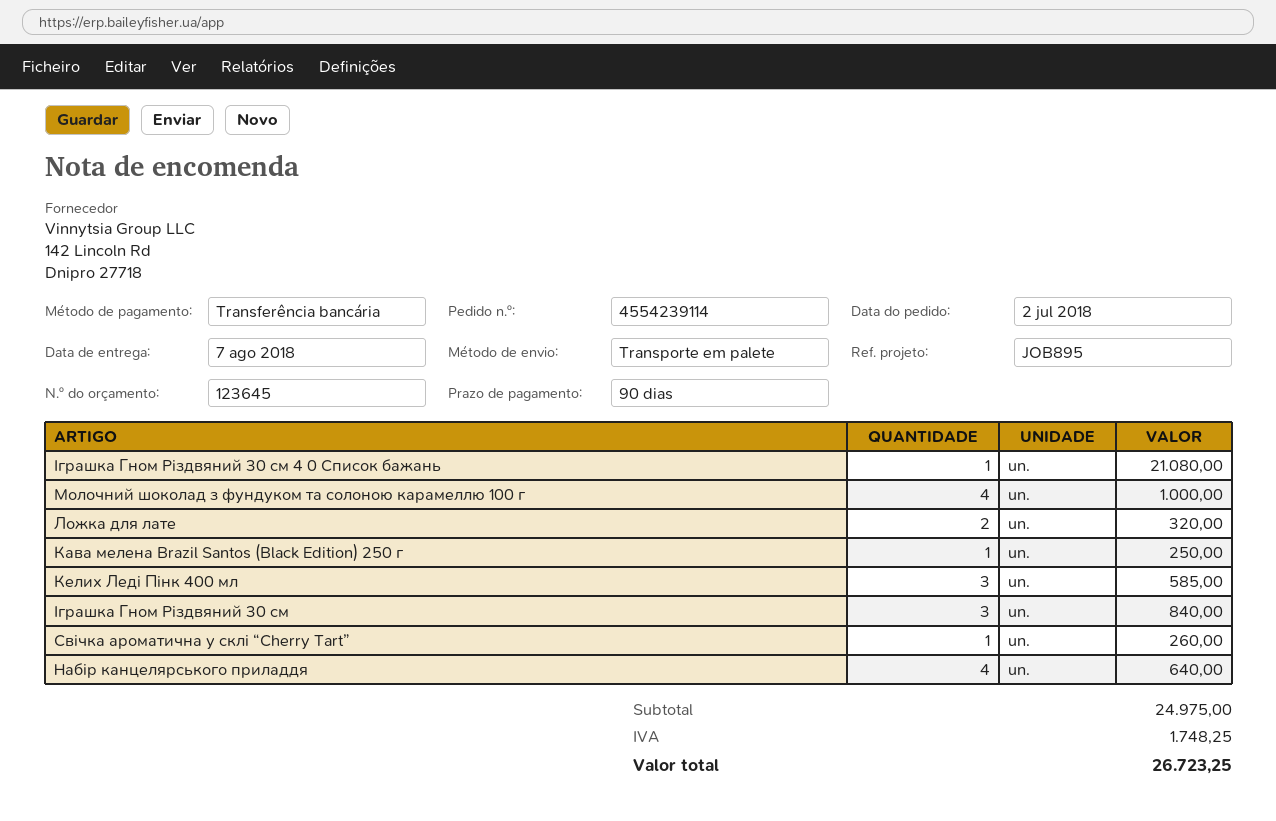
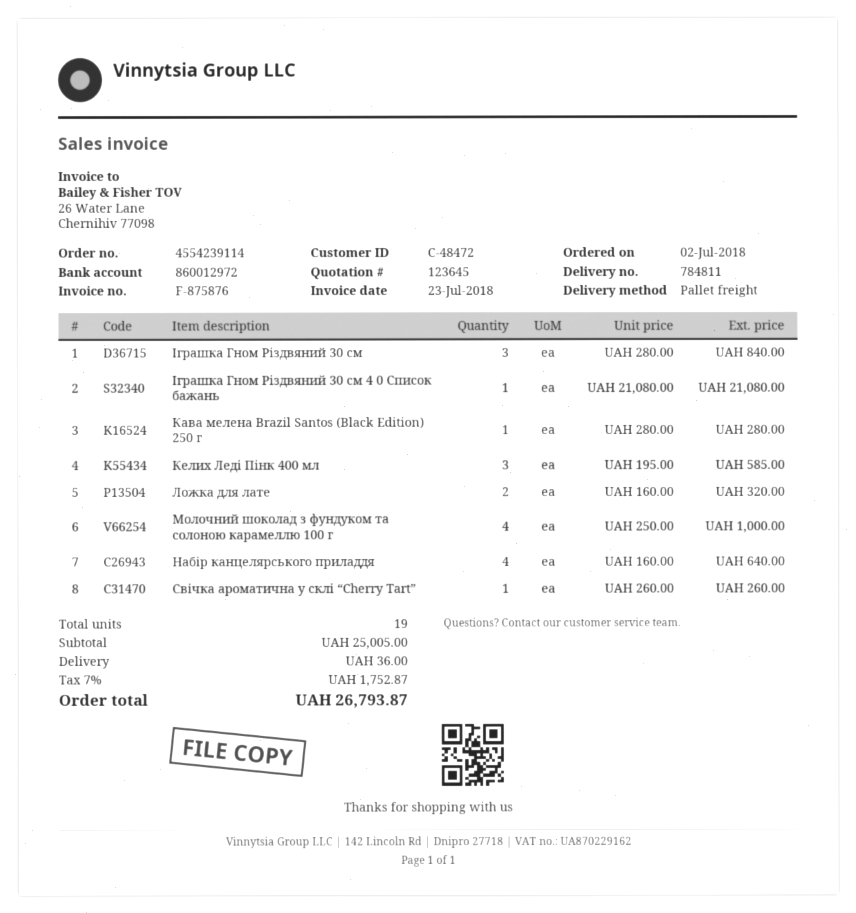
Кава мелена Brazil Santos (Black Edition) 250 г: 1 for 250.00 -> 1 for 280.00
subtotal: 24975.00 -> 25005.00
shipping: none -> 36.00
tax: 1748.25 -> 1752.87
total: 26723.25 -> 26793.87

